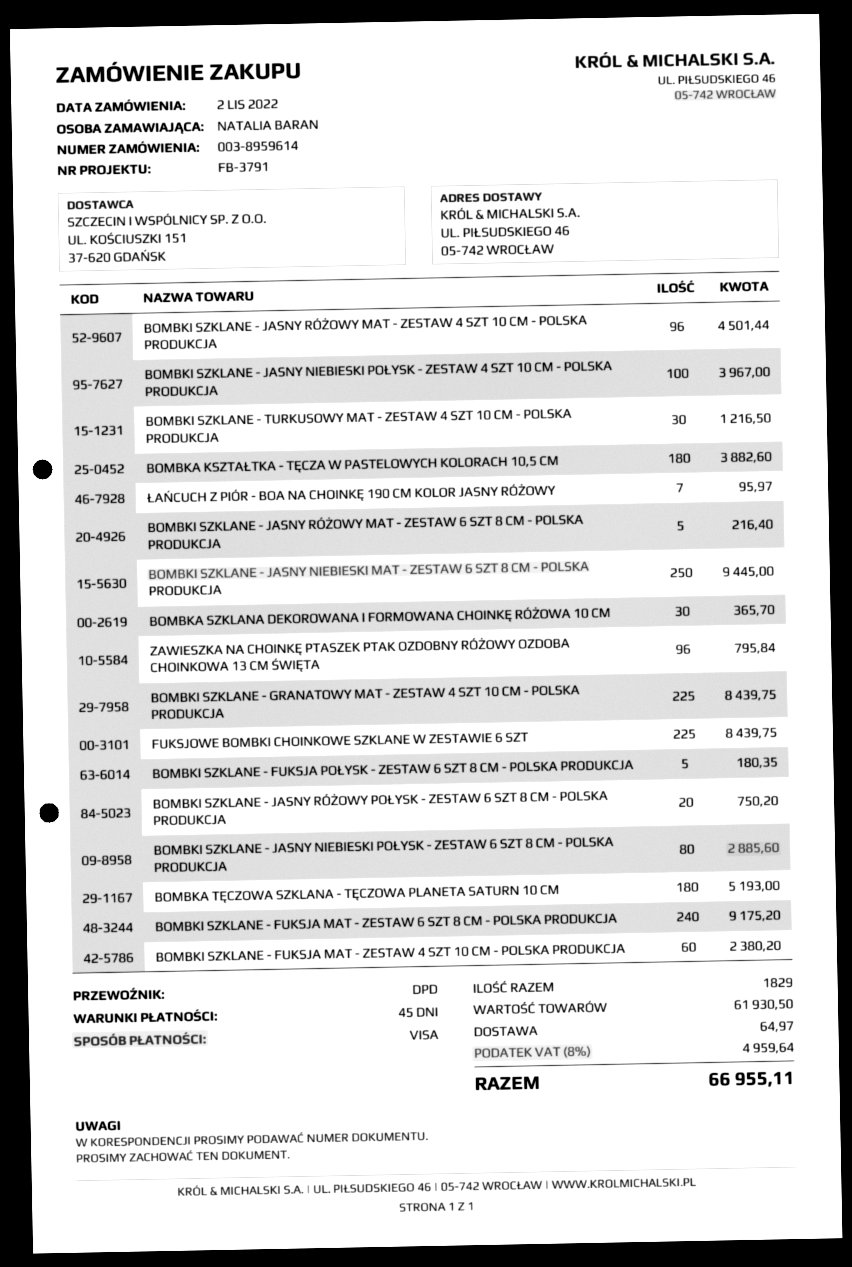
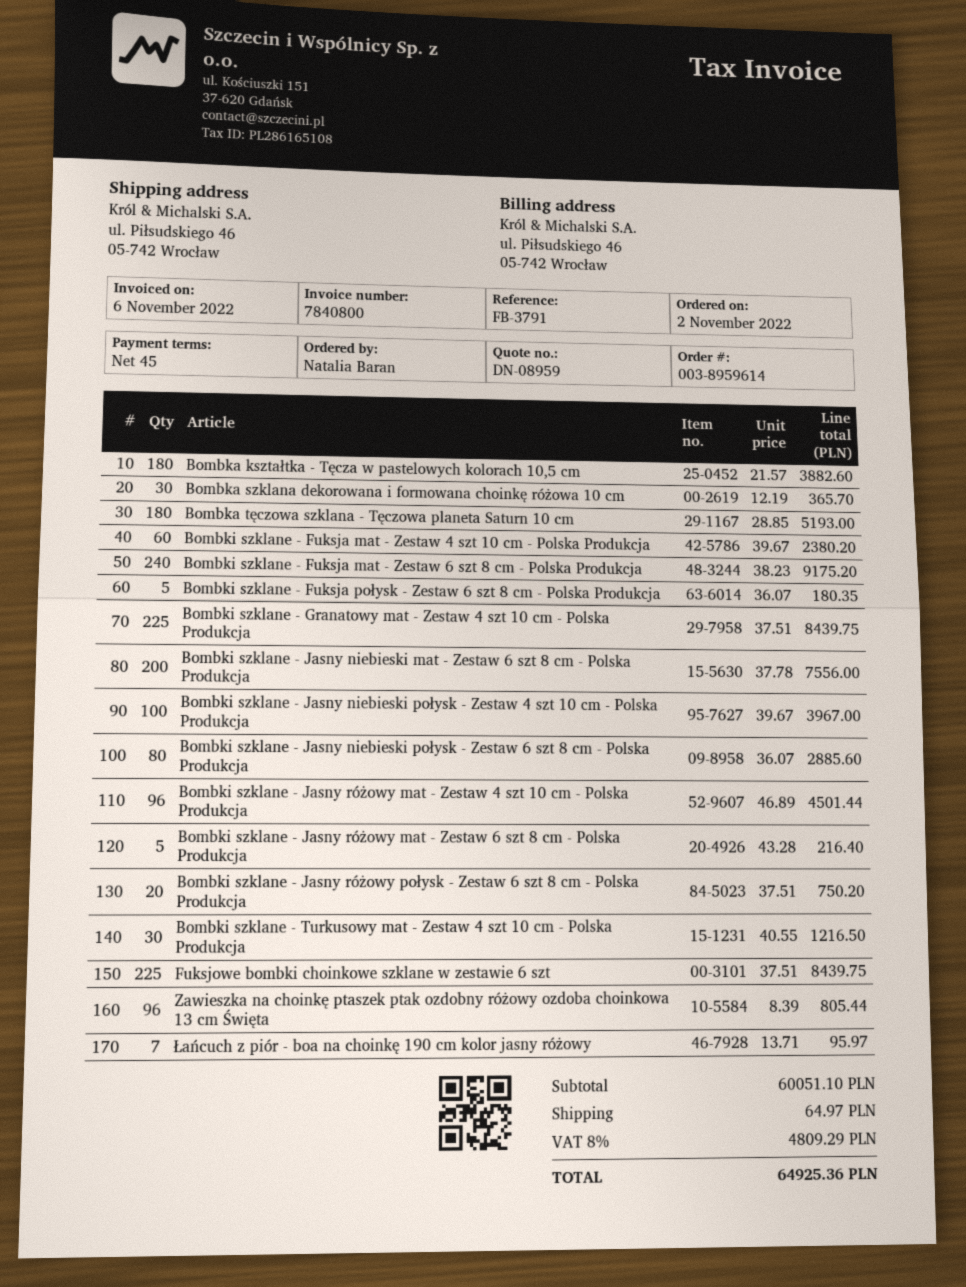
BOMBKI SZKLANE - JASNY NIEBIESKI MAT - ZESTAW 6 SZT 8 CM - POLSKA PRODUKCJA: 250 for 9445.00 -> 200 for 7556.00
ZAWIESZKA NA CHOINKĘ PTASZEK PTAK OZDOBNY RÓŻOWY OZDOBA CHOINKOWA 13 CM ŚWIĘTA: 96 for 795.84 -> 96 for 805.44
subtotal: 61930.50 -> 60051.10
tax: 8% = 4959.64 -> 8% = 4809.29
total: 66955.11 -> 64925.36

